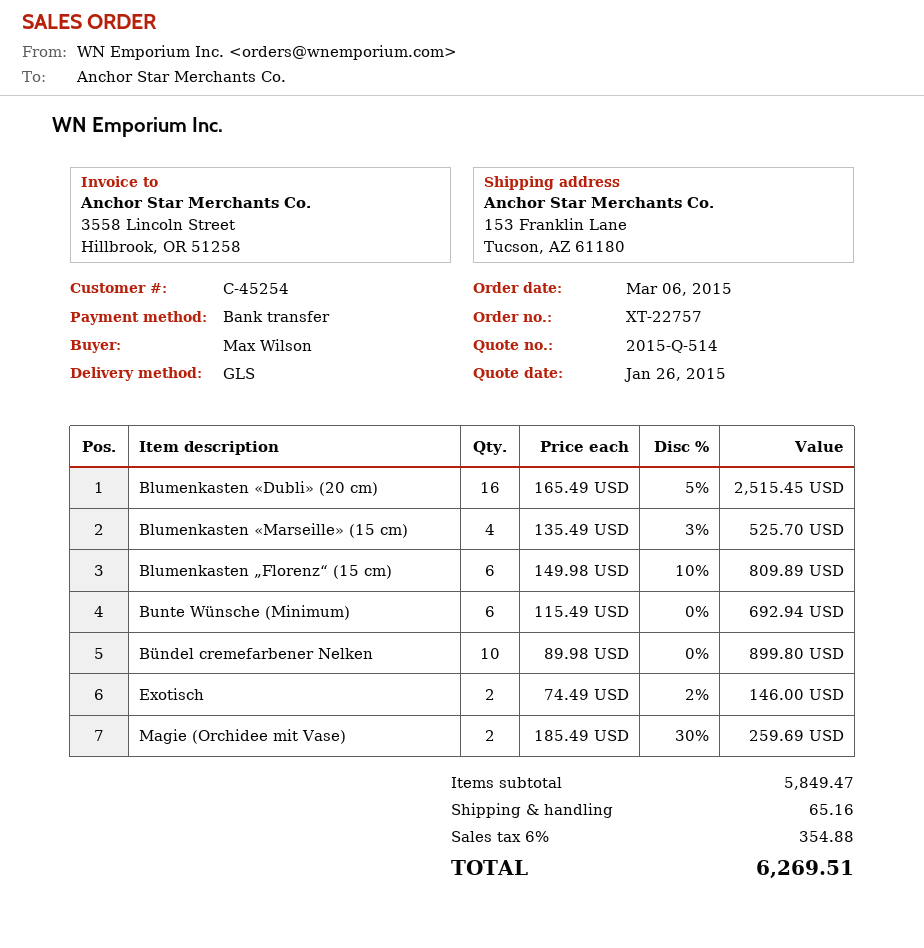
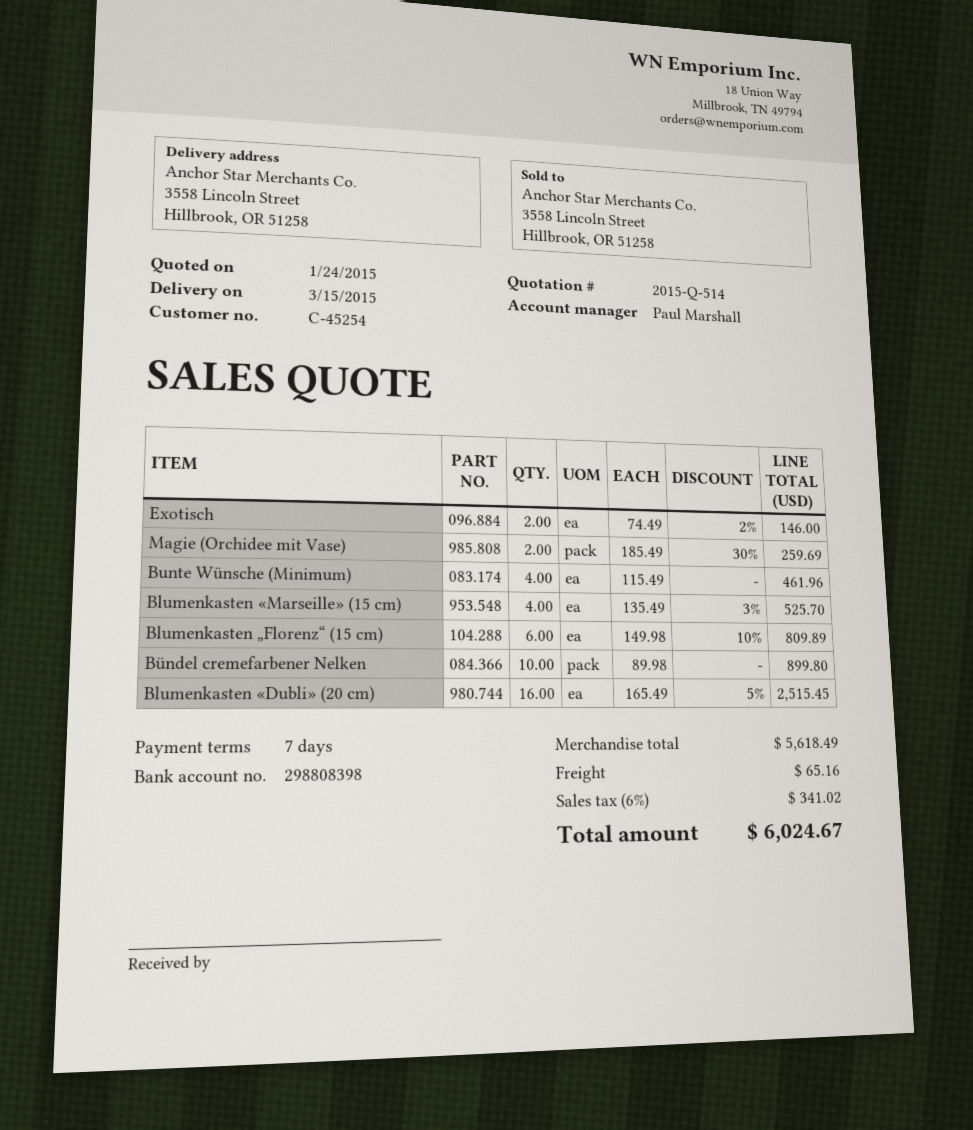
quote date: 2015-01-26 -> 2015-01-24
ship to: 153 Franklin Lane, Tucson, AZ 61180 -> 3558 Lincoln Street, Hillbrook, OR 51258
Bunte Wünsche (Minimum): 6 x 115.49 = 692.94 -> 4 x 115.49 = 461.96
subtotal: 5849.47 -> 5618.49
tax: 6% = 354.88 -> 6% = 341.02
total: 6269.51 -> 6024.67

